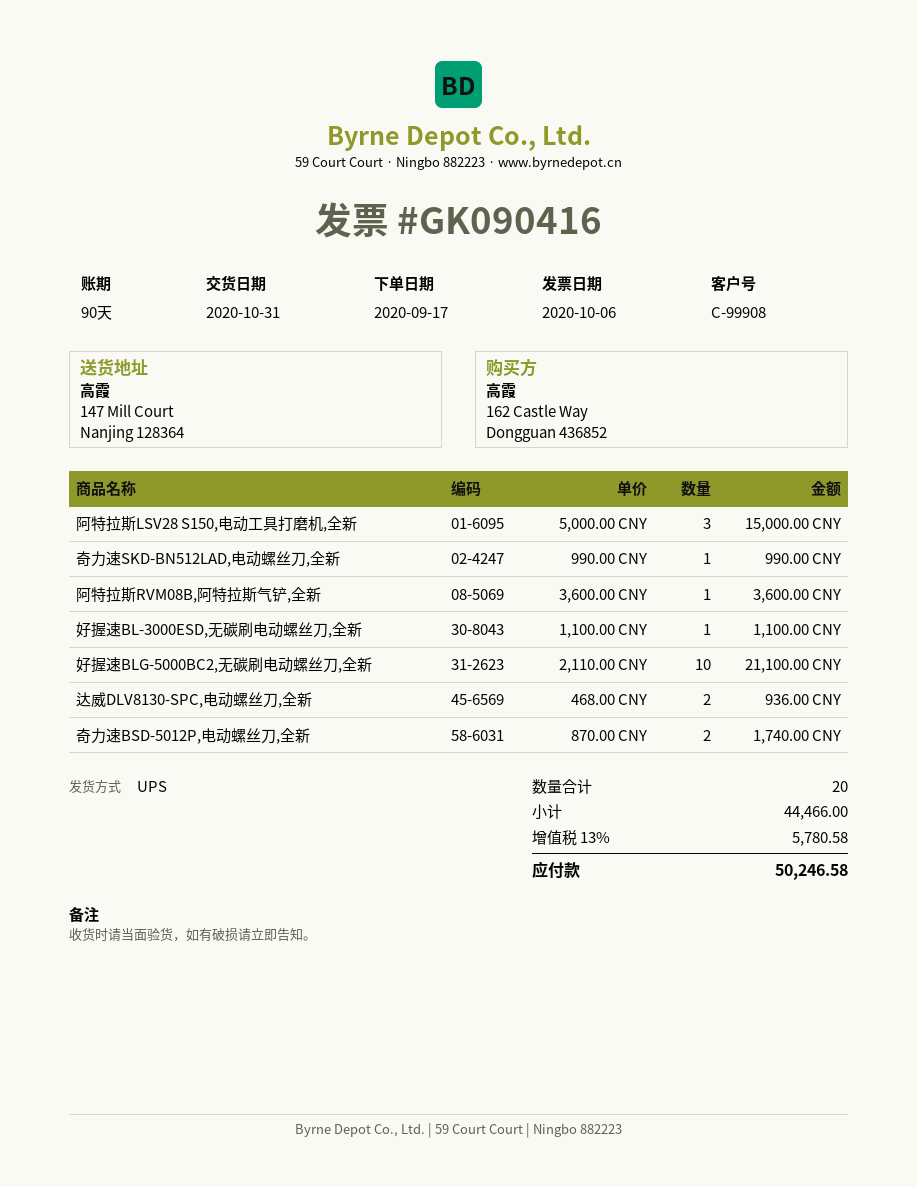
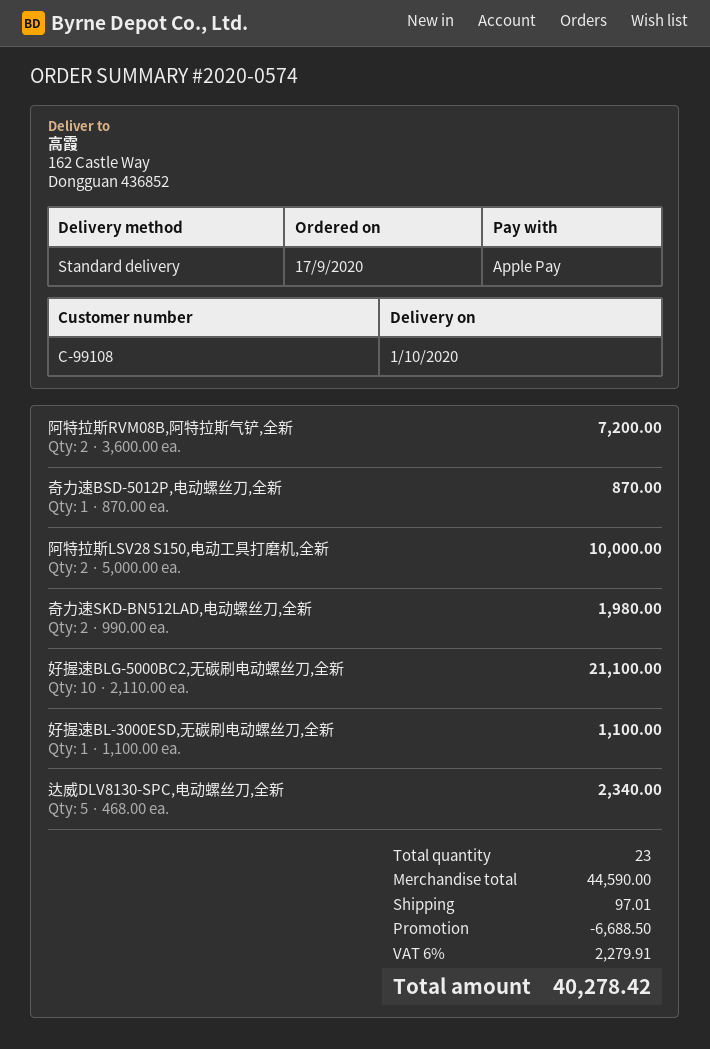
delivery date: 2020-10-31 -> 2020-10-01
customer number: C-99908 -> C-99108
shipping method: UPS -> standard
ship to: 147 Mill Court, Nanjing 128364 -> 162 Castle Way, Dongguan 436852
阿特拉斯LSV28 S150,电动工具打磨机,全新: 3 x 5000.00 = 15000.00 -> 2 x 5000.00 = 10000.00
奇力速SKD-BN512LAD,电动螺丝刀,全新: 1 x 990.00 = 990.00 -> 2 x 990.00 = 1980.00
阿特拉斯RVM08B,阿特拉斯气铲,全新: 1 x 3600.00 = 3600.00 -> 2 x 3600.00 = 7200.00
达威DLV8130-SPC,电动螺丝刀,全新: 2 x 468.00 = 936.00 -> 5 x 468.00 = 2340.00
奇力速BSD-5012P,电动螺丝刀,全新: 2 x 870.00 = 1740.00 -> 1 x 870.00 = 870.00
total quantity: 20 -> 23
subtotal: 44466.00 -> 44590.00
discount: none -> 6688.50
shipping: none -> 97.01
tax: 13% = 5780.58 -> 6% = 2279.91
total: 50246.58 -> 40278.42

